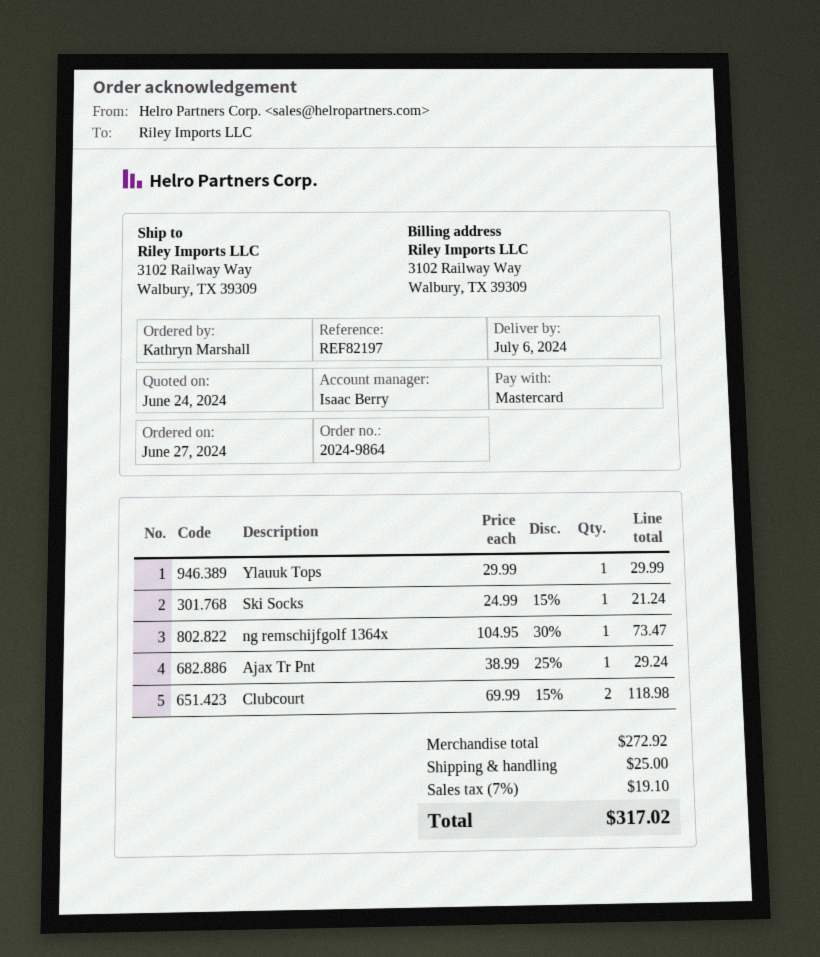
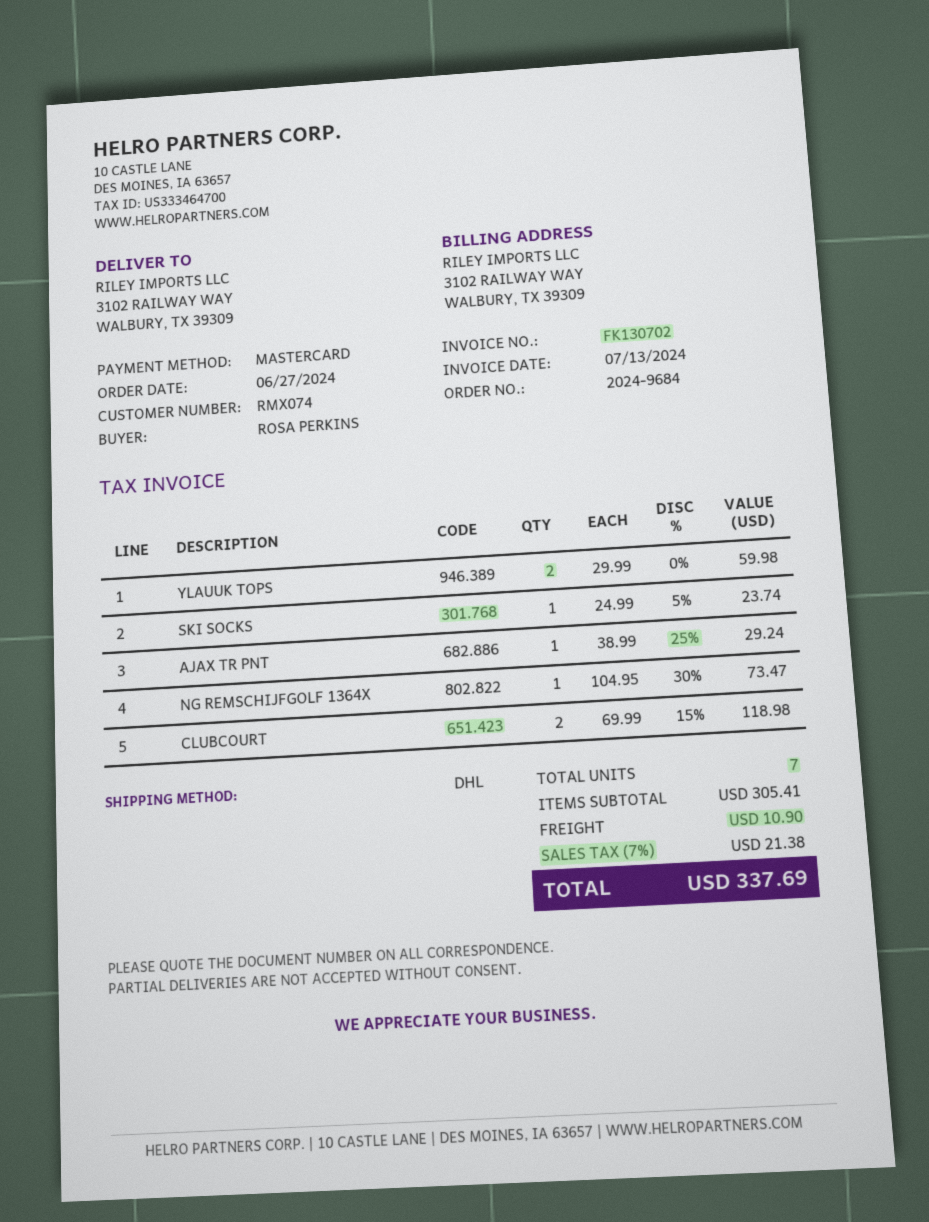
order number: 2024-9864 -> 2024-9684
ordered by: Kathryn Marshall -> ROSA PERKINS
Ylauuk Tops: 1 x 29.99 = 29.99 -> 2 x 29.99 = 59.98
Ski Socks: 1 x 24.99 - 15% = 21.24 -> 1 x 24.99 - 5% = 23.74
subtotal: 272.92 -> 305.41
shipping: 25.00 -> 10.90
tax: 7% = 19.10 -> 7% = 21.38
total: 317.02 -> 337.69

